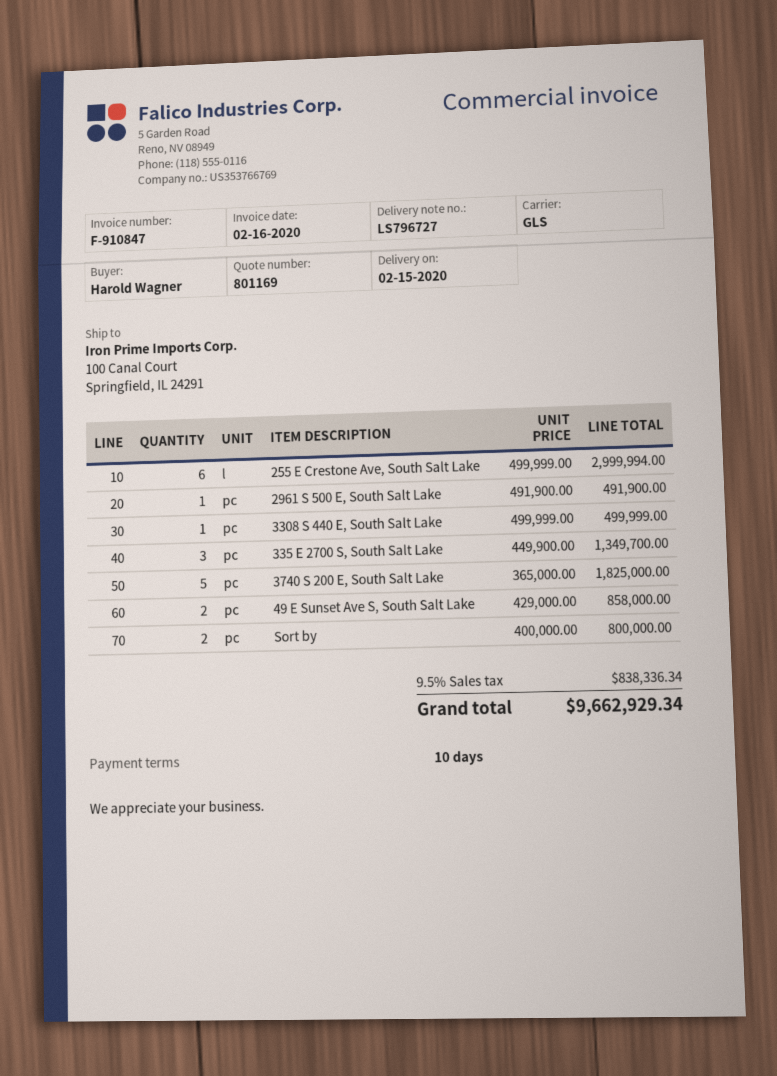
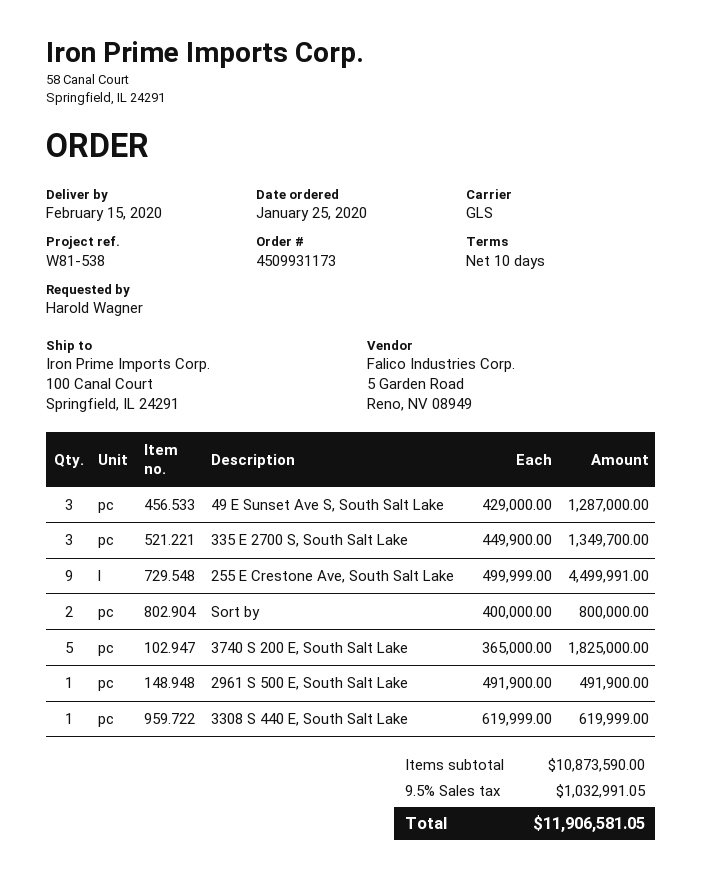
255 E Crestone Ave, South Salt Lake: 6 x 499999.00 = 2999994.00 -> 9 x 499999.00 = 4499991.00
3308 S 440 E, South Salt Lake: 1 x 499999.00 = 499999.00 -> 1 x 619999.00 = 619999.00
49 E Sunset Ave S, South Salt Lake: 2 x 429000.00 = 858000.00 -> 3 x 429000.00 = 1287000.00
tax: 9.5% = 838336.34 -> 9.5% = 1032991.05
total: 9662929.34 -> 11906581.05

